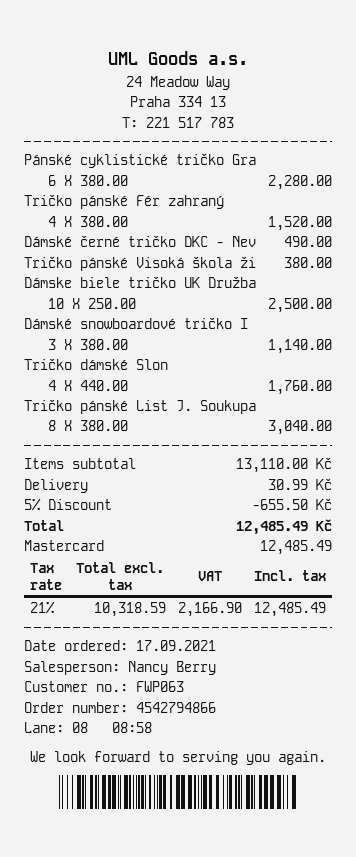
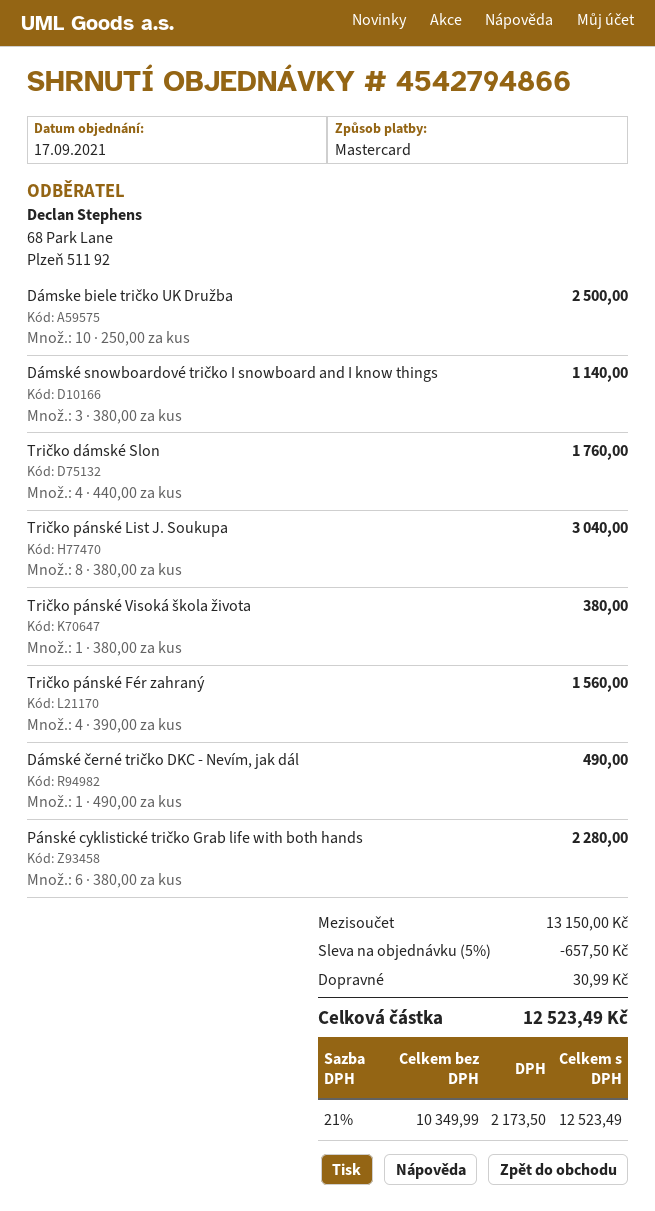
Tričko pánské Fér zahraný: 4 x 380.00 = 1520.00 -> 4 x 390.00 = 1560.00
subtotal: 13110.00 -> 13150.00
discount: 5% = 655.50 -> 5% = 657.50
net: 10318.59 -> 10349.99
tax: 21% = 2166.90 -> 21% = 2173.50
total: 12485.49 -> 12523.49

